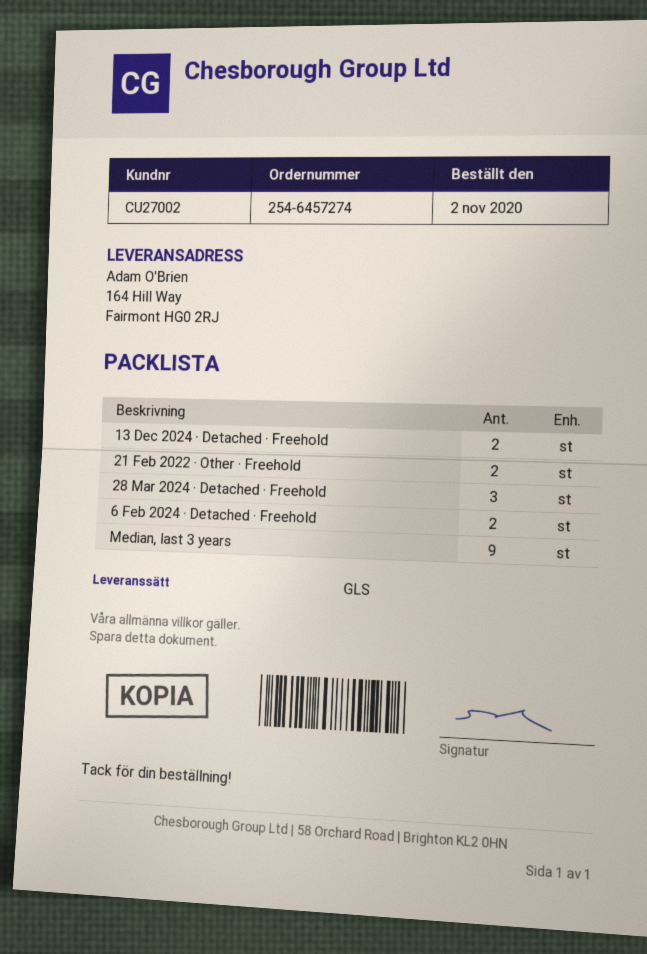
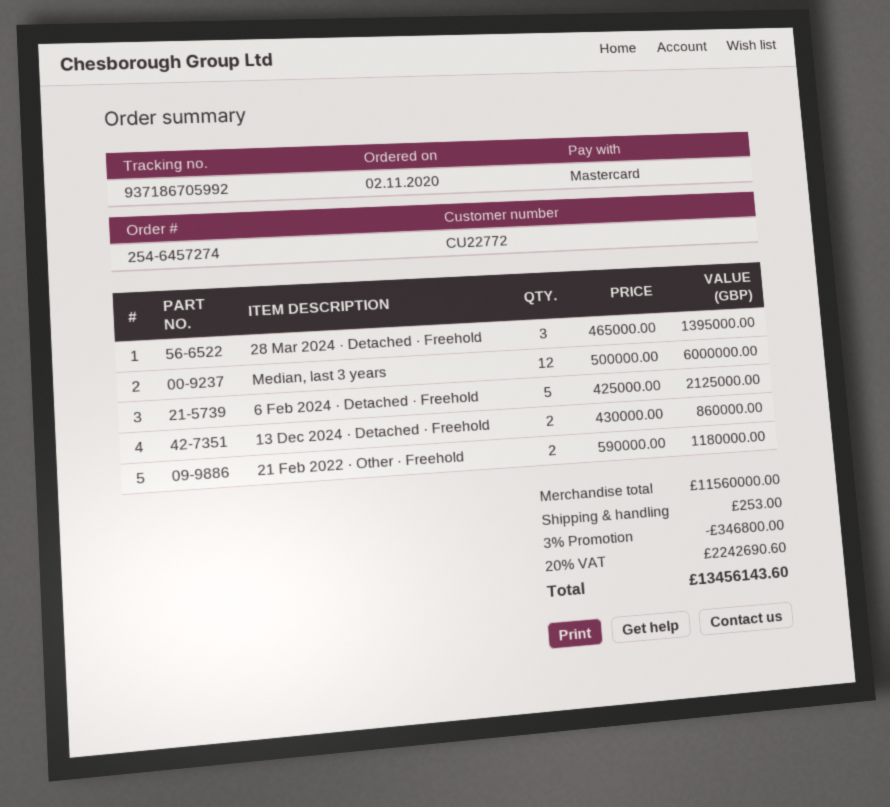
customer number: CU27002 -> CU22772
6 Feb 2024 · Detached · Freehold: 2 -> 5
Median, last 3 years: 9 -> 12

